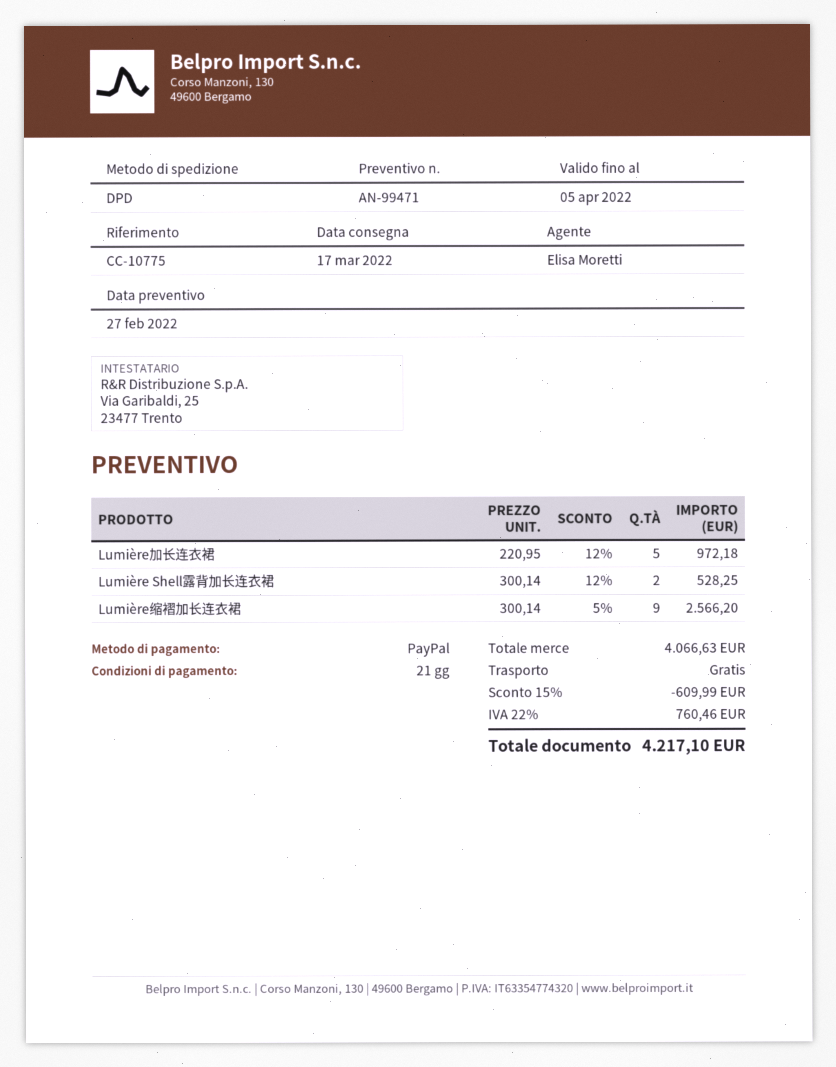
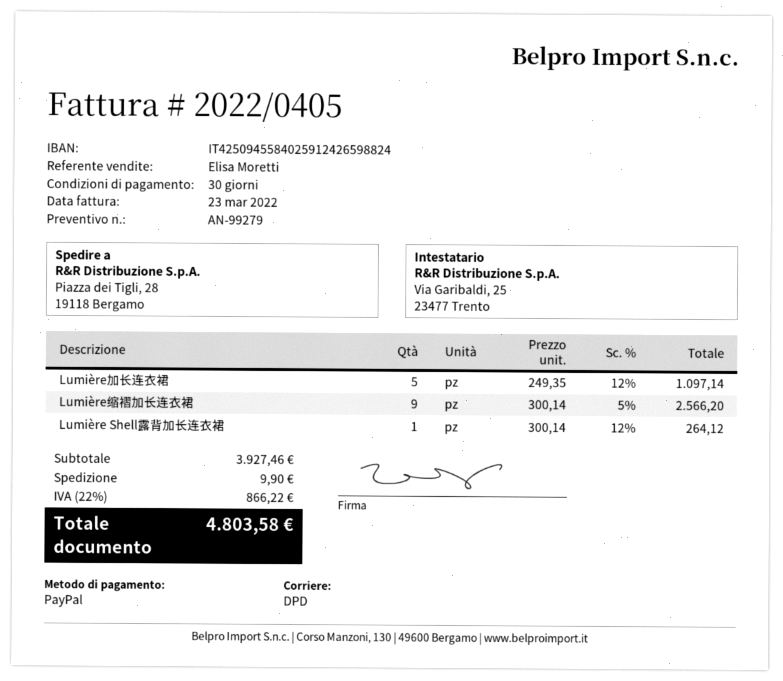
quote number: AN-99471 -> AN-99279
payment terms: 21 days -> 30 days
Lumière加长连衣裙: 5 x 220.95 - 12% = 972.18 -> 5 x 249.35 - 12% = 1097.14
Lumière Shell露背加长连衣裙: 2 x 300.14 - 12% = 528.25 -> 1 x 300.14 - 12% = 264.12
subtotal: 4066.63 -> 3927.46
discount: 15% = 609.99 -> none
shipping: 0.00 -> 9.90
tax: 22% = 760.46 -> 22% = 866.22
total: 4217.10 -> 4803.58

